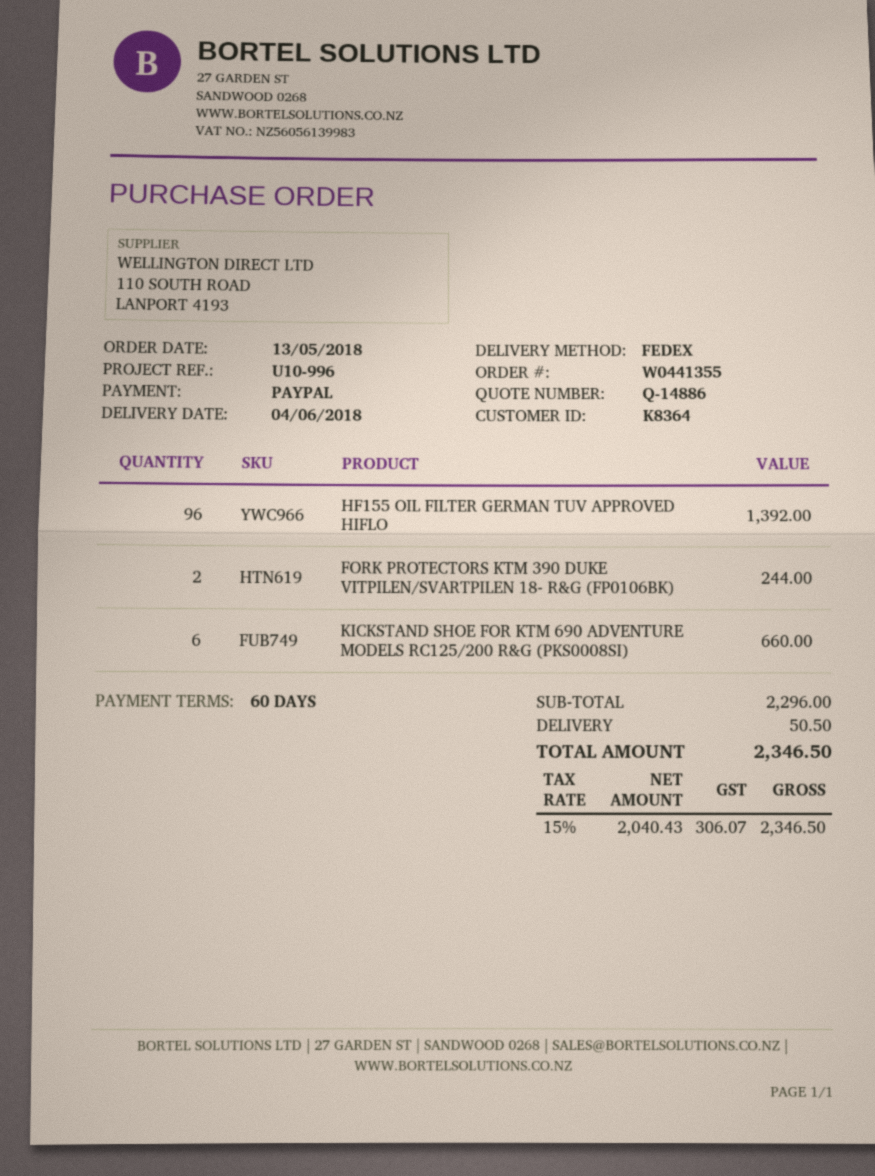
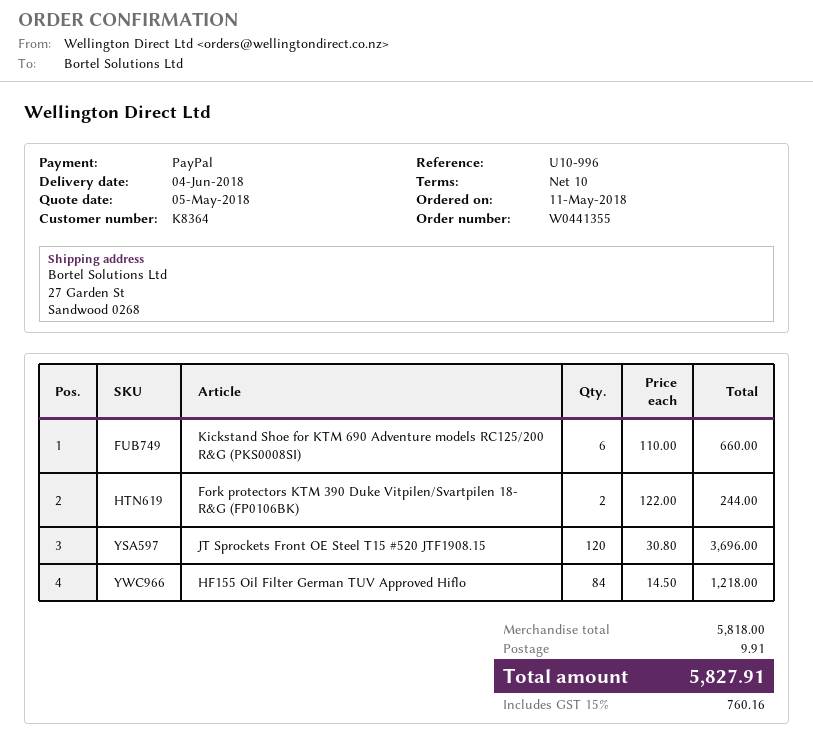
order date: 2018-05-13 -> 2018-05-11
payment terms: 60 days -> 10 days
HF155 OIL FILTER GERMAN TUV APPROVED HIFLO: 96 for 1392.00 -> 84 for 1218.00
JT Sprockets Front OE Steel T15 #520 JTF1908.15: none -> 120 for 3696.00
subtotal: 2296.00 -> 5818.00
shipping: 50.50 -> 9.91
tax: 15% = 306.07 -> 15% = 760.16
total: 2346.50 -> 5827.91

